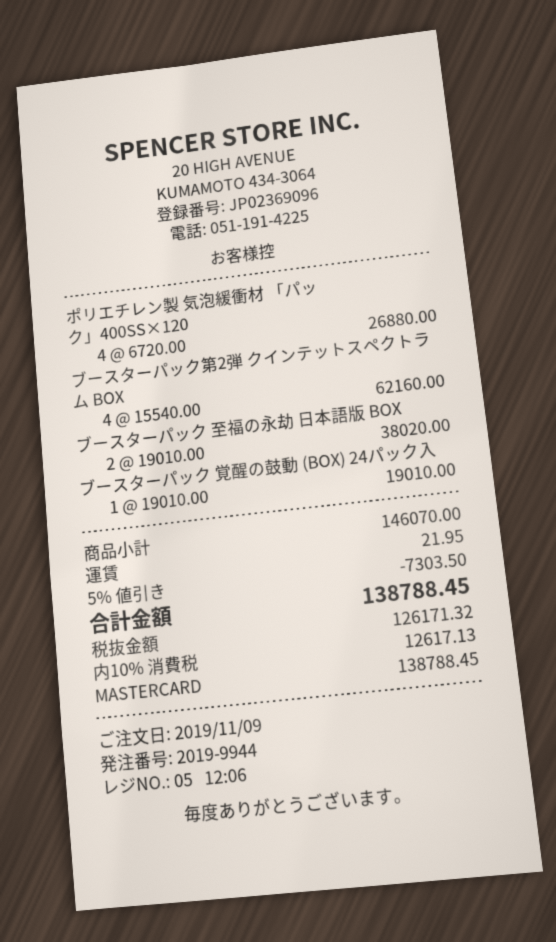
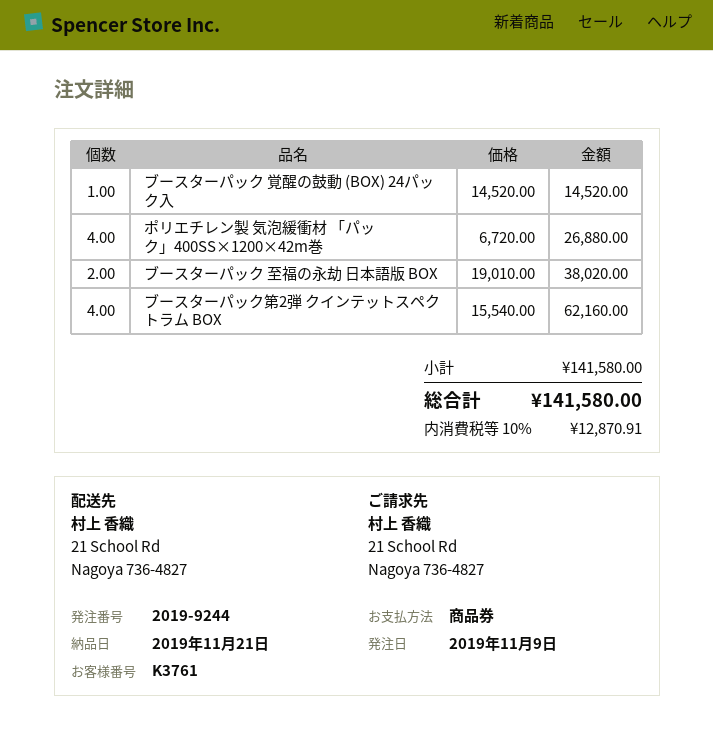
order number: 2019-9944 -> 2019-9244
payment method: Mastercard -> gift card
ブースターパック 覚醒の鼓動 (BOX) 24パック入: 1 x 19010.00 = 19010.00 -> 1 x 14520.00 = 14520.00
subtotal: 146070.00 -> 141580.00
discount: 5% = 7303.50 -> none
shipping: 21.95 -> none
tax: 10% = 12617.13 -> 10% = 12870.91
total: 138788.45 -> 141580.00

